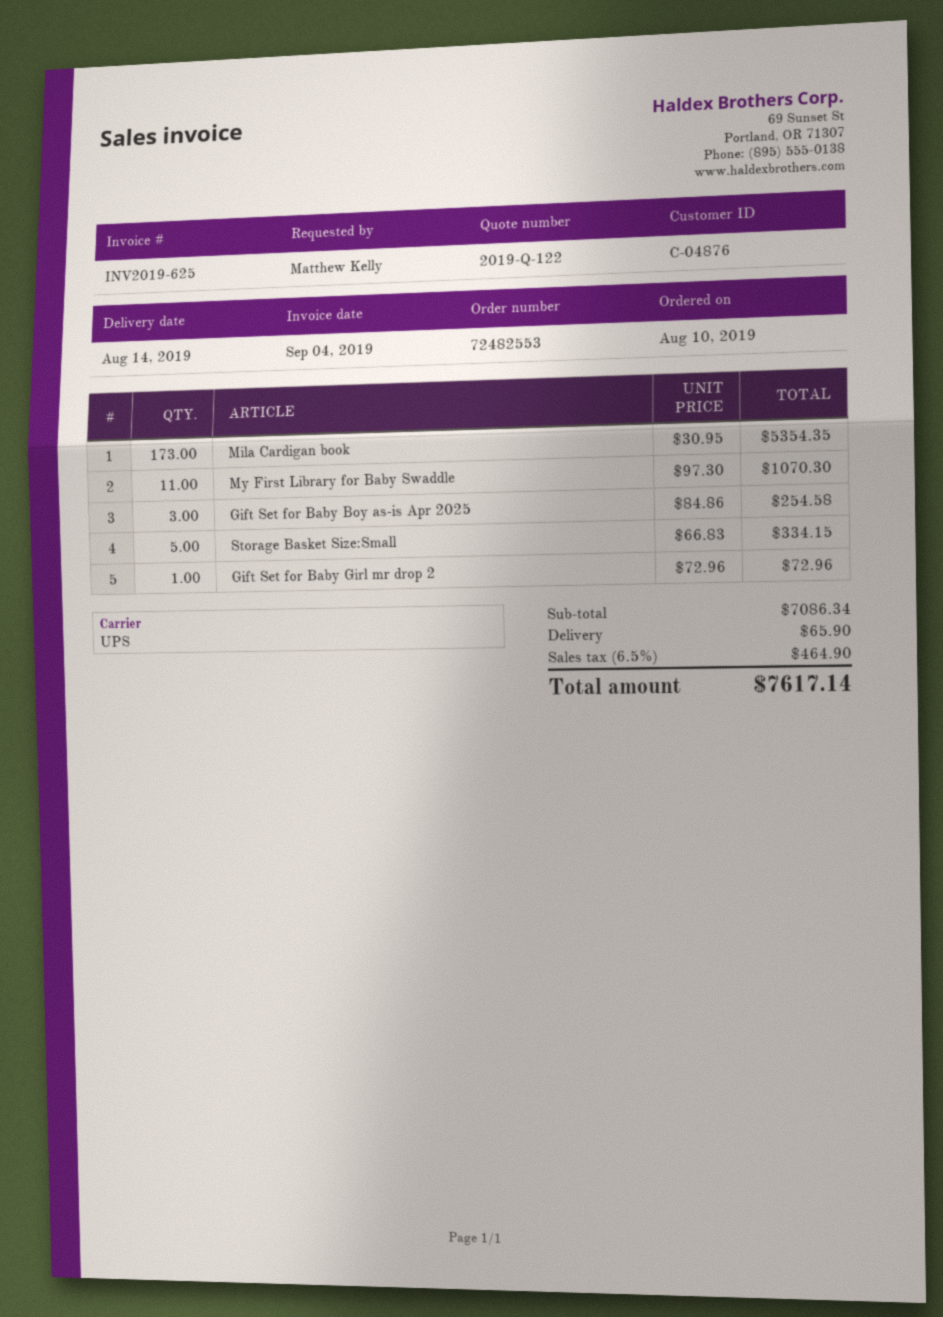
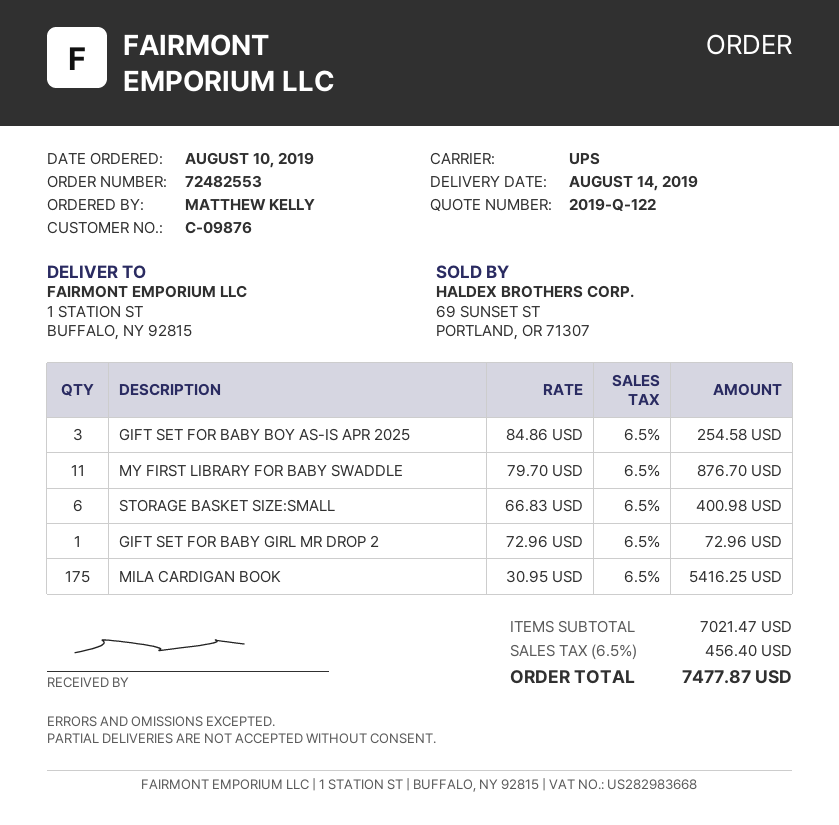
customer number: C-04876 -> C-09876
Mila Cardigan book: 173 x 30.95 = 5354.35 -> 175 x 30.95 = 5416.25
My First Library for Baby Swaddle: 11 x 97.30 = 1070.30 -> 11 x 79.70 = 876.70
Storage Basket Size:Small: 5 x 66.83 = 334.15 -> 6 x 66.83 = 400.98
subtotal: 7086.34 -> 7021.47
shipping: 65.90 -> none
tax: 6.5% = 464.90 -> 6.5% = 456.40
total: 7617.14 -> 7477.87

